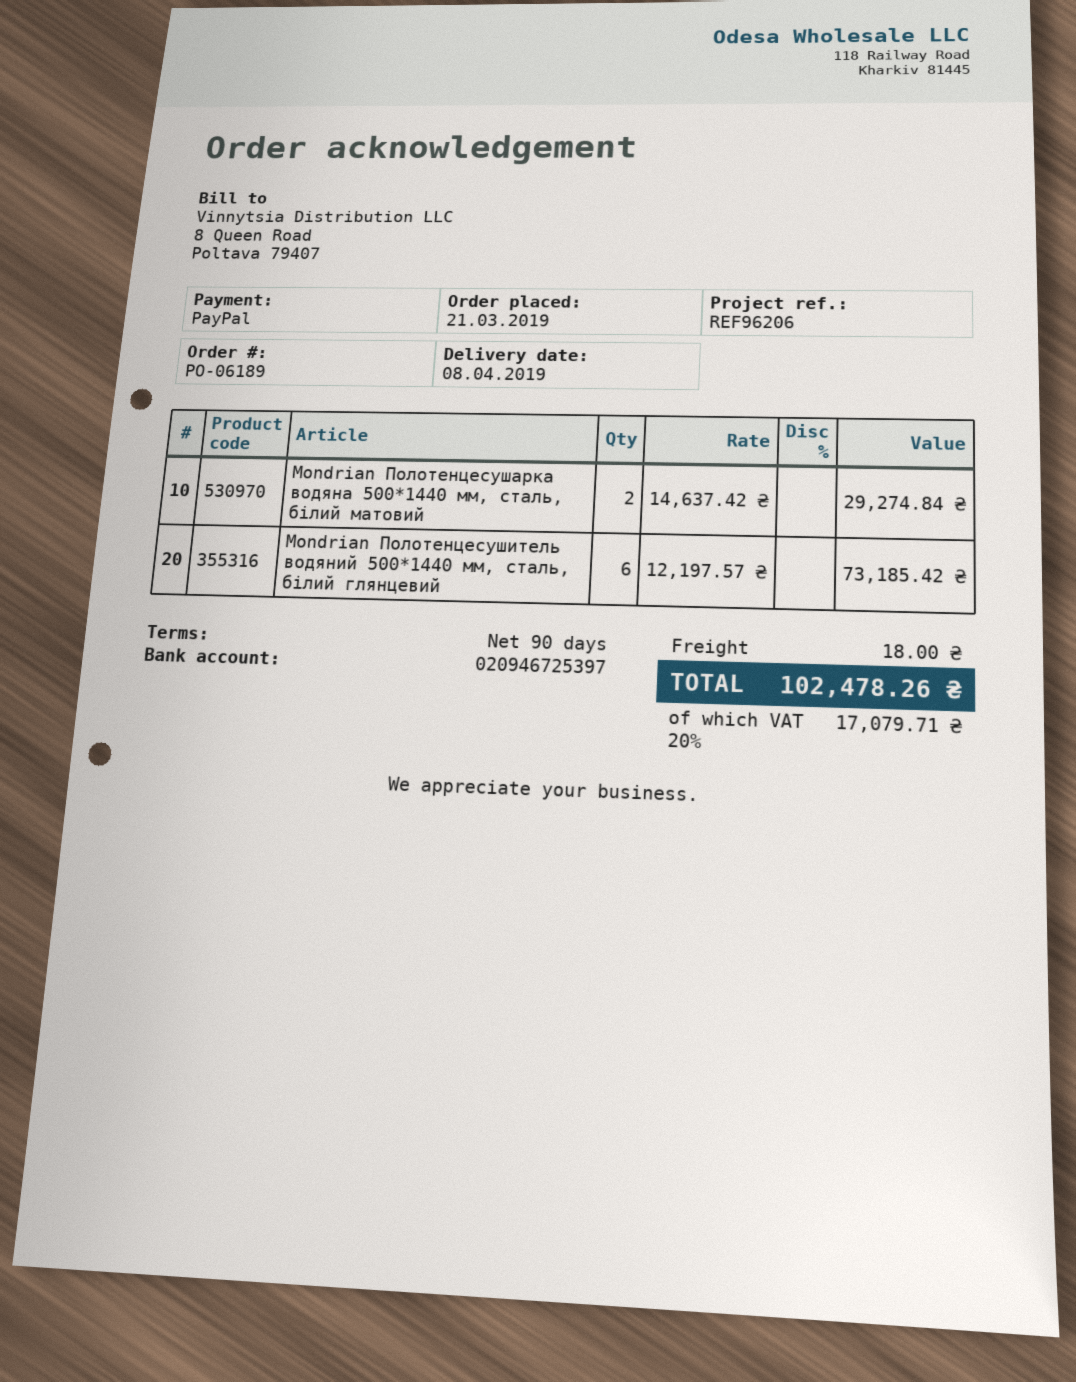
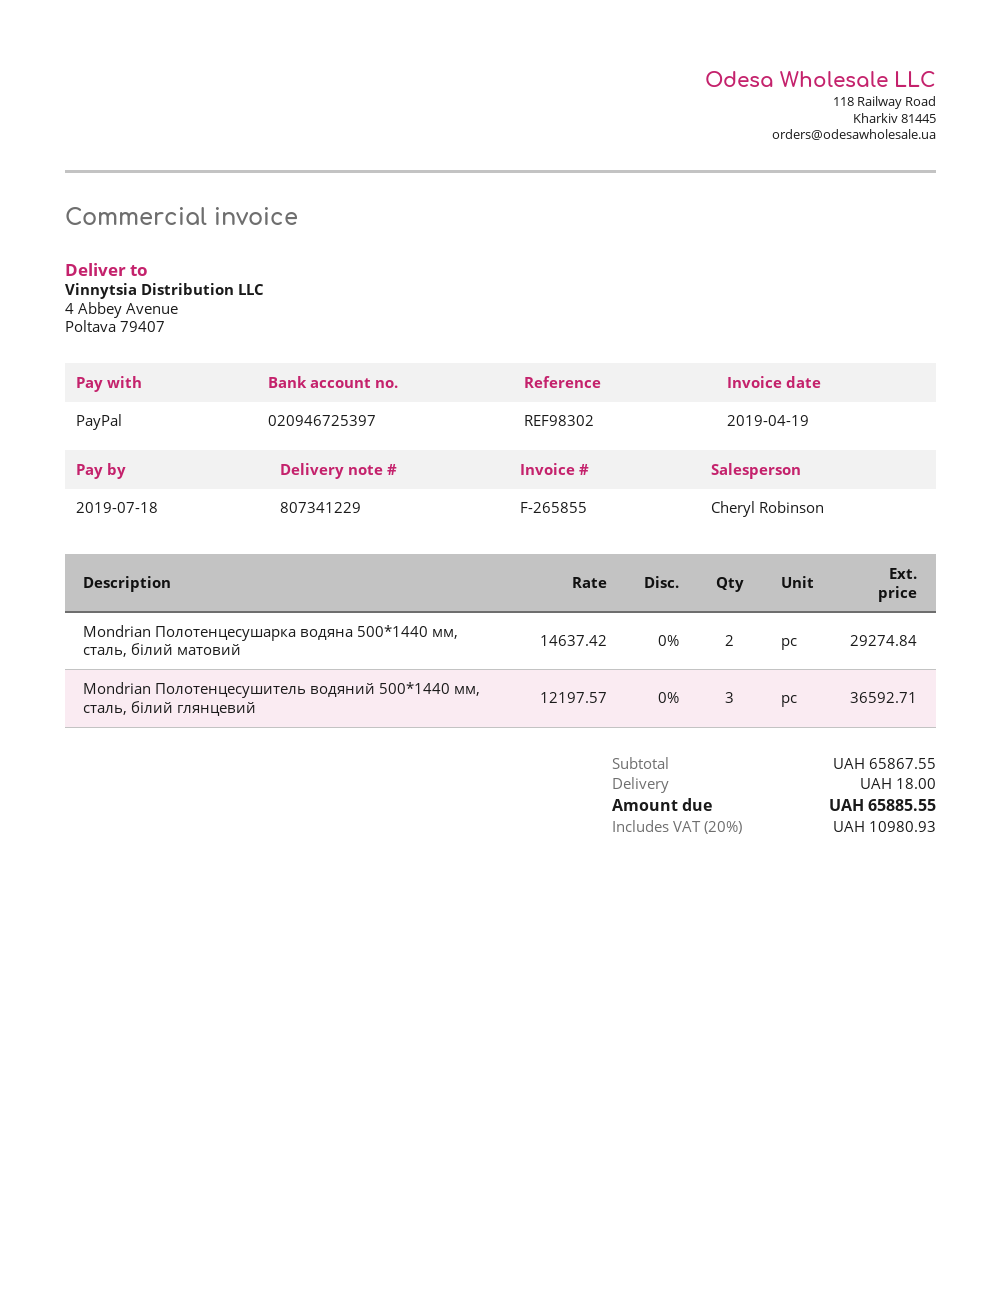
reference: REF96206 -> REF98302
Mondrian Полотенцесушитель водяний 500*1440 мм, сталь, білий глянцевий: 6 x 12197.57 = 73185.42 -> 3 x 12197.57 = 36592.71
tax: 20% = 17079.71 -> 20% = 10980.93
total: 102478.26 -> 65885.55

